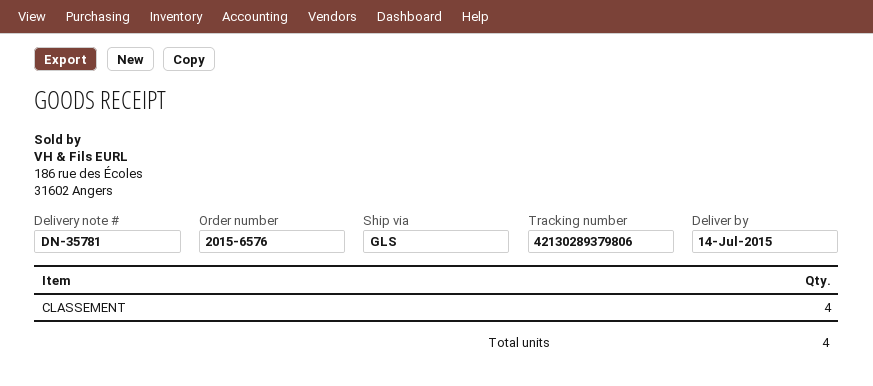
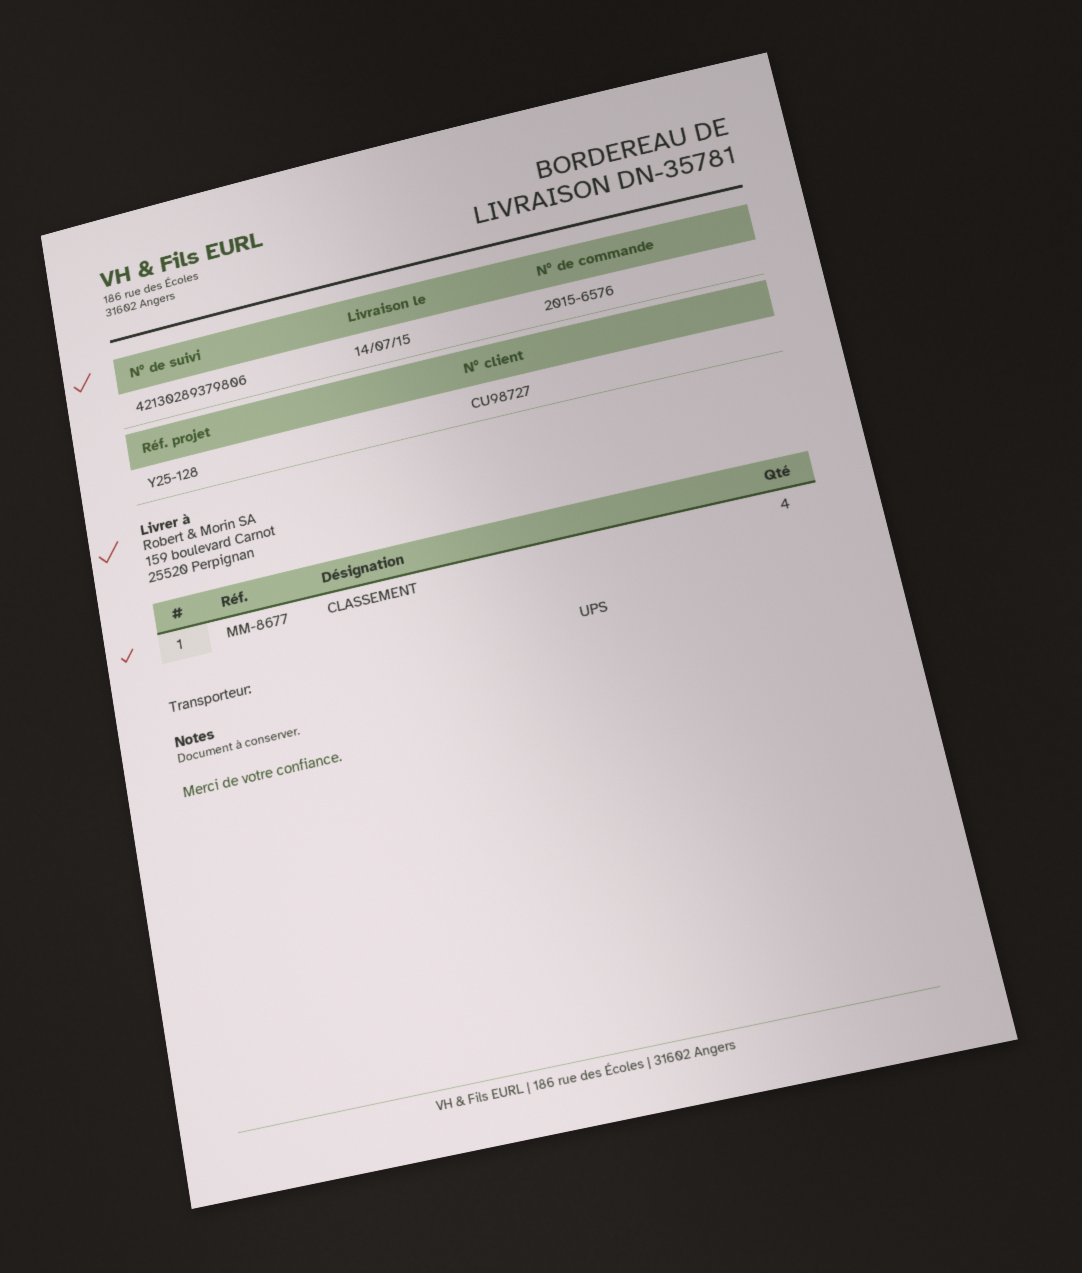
shipping method: GLS -> UPS

